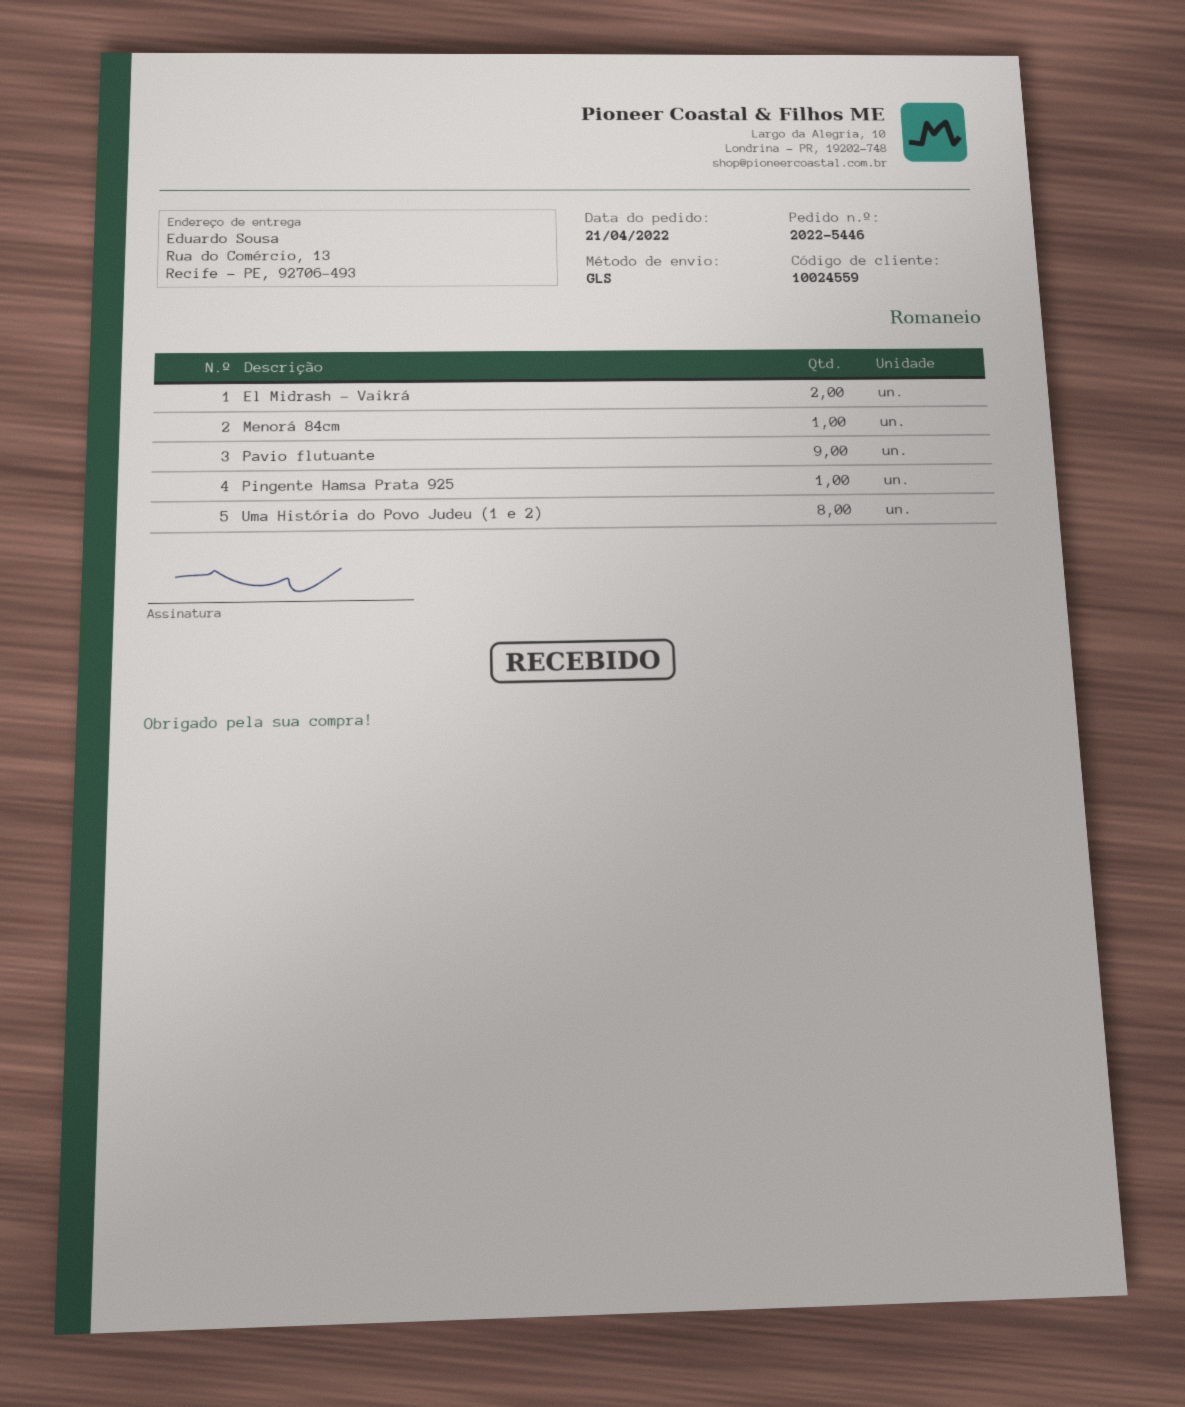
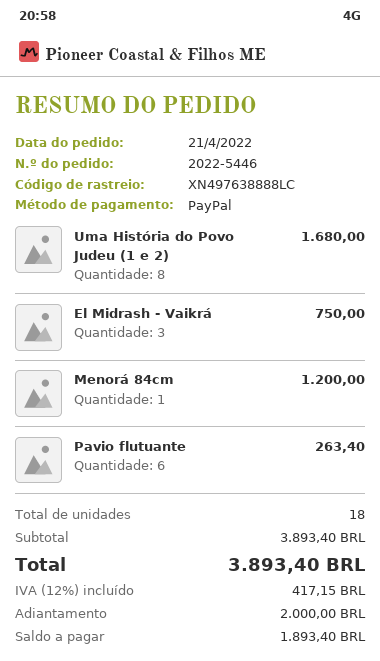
El Midrash - Vaikrá: 2 -> 3
Pavio flutuante: 9 -> 6
Pingente Hamsa Prata 925: 1 -> none

